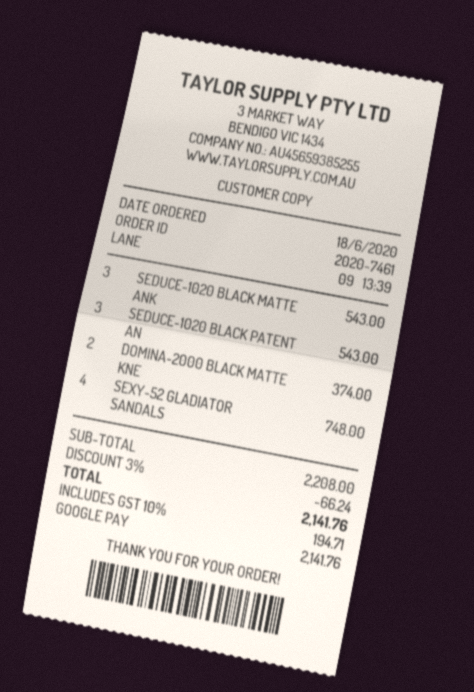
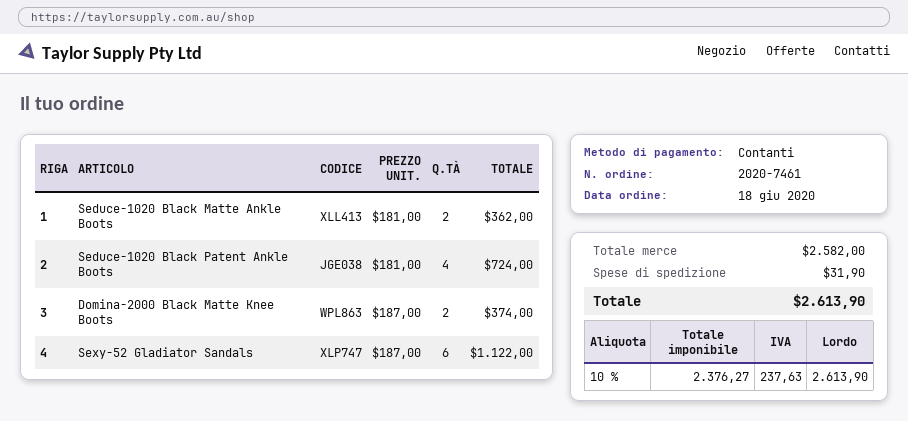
payment method: Google Pay -> cash
SEDUCE-1020 BLACK MATTE ANK: 3 for 543.00 -> 2 for 362.00
SEDUCE-1020 BLACK PATENT AN: 3 for 543.00 -> 4 for 724.00
SEXY-52 GLADIATOR SANDALS: 4 for 748.00 -> 6 for 1122.00
subtotal: 2208.00 -> 2582.00
discount: 3% = 66.24 -> none
shipping: none -> 31.90
tax: 10% = 194.71 -> 10% = 237.63
total: 2141.76 -> 2613.90

